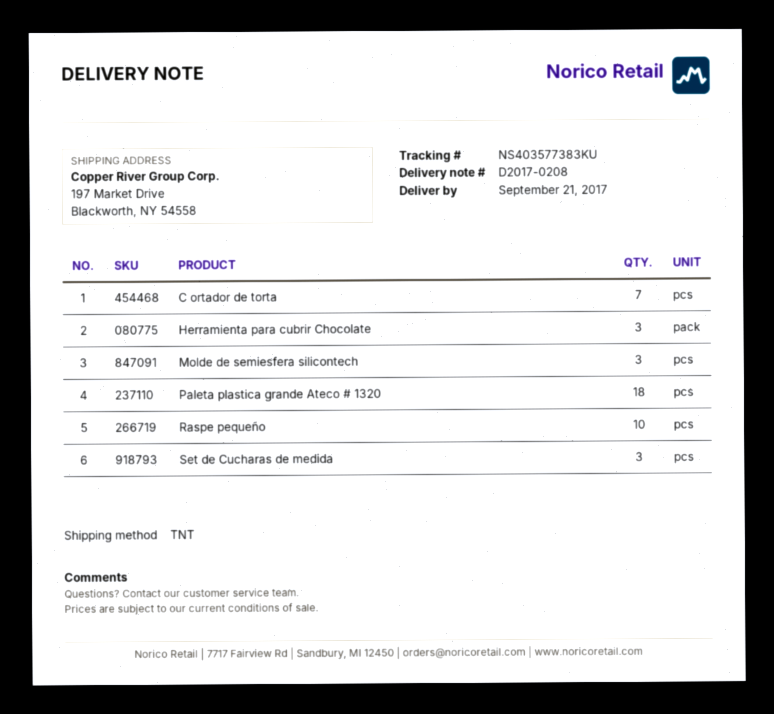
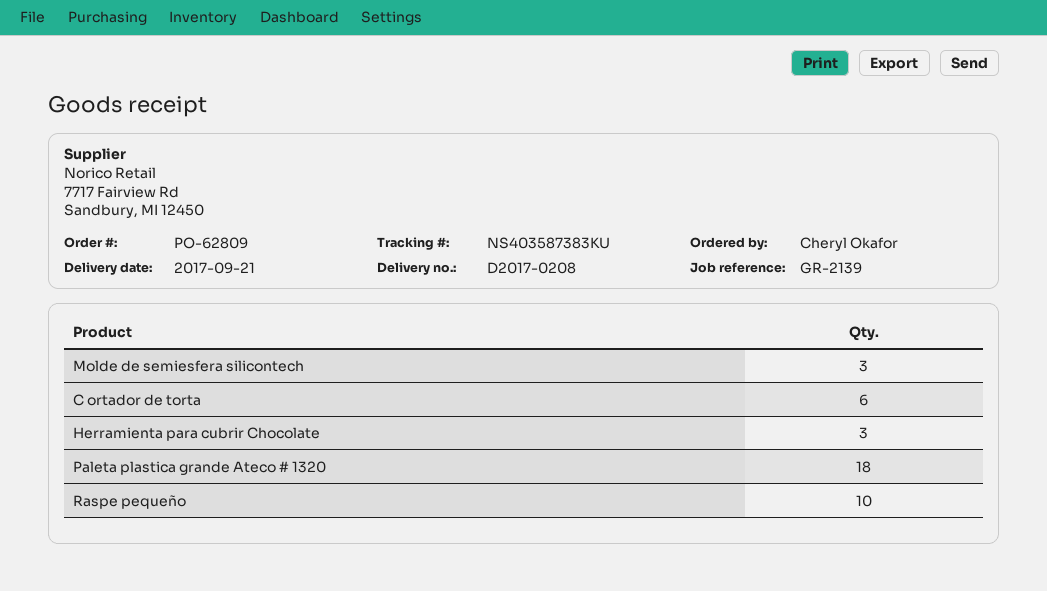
tracking number: NS403577383KU -> NS403587383KU
C ortador de torta: 7 -> 6
Set de Cucharas de medida: 3 -> none

